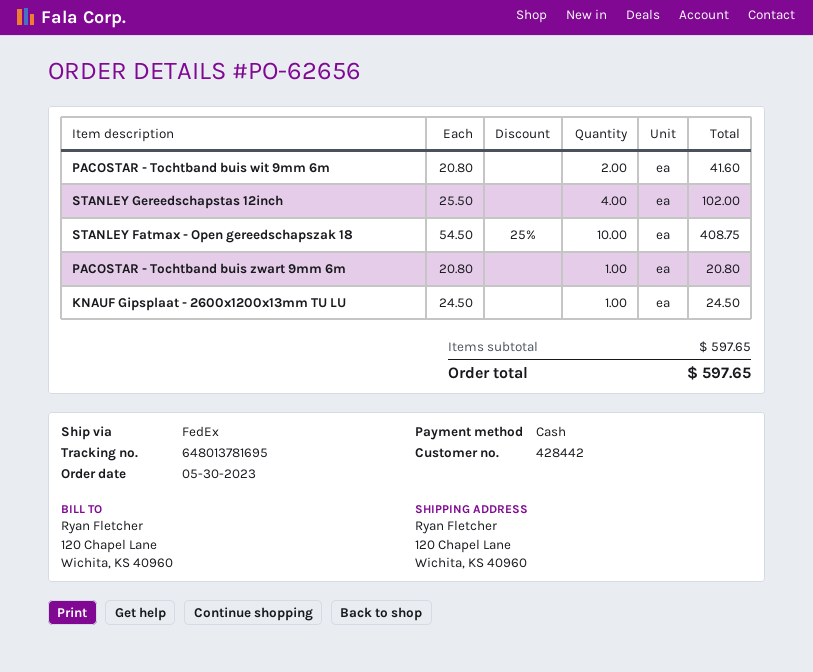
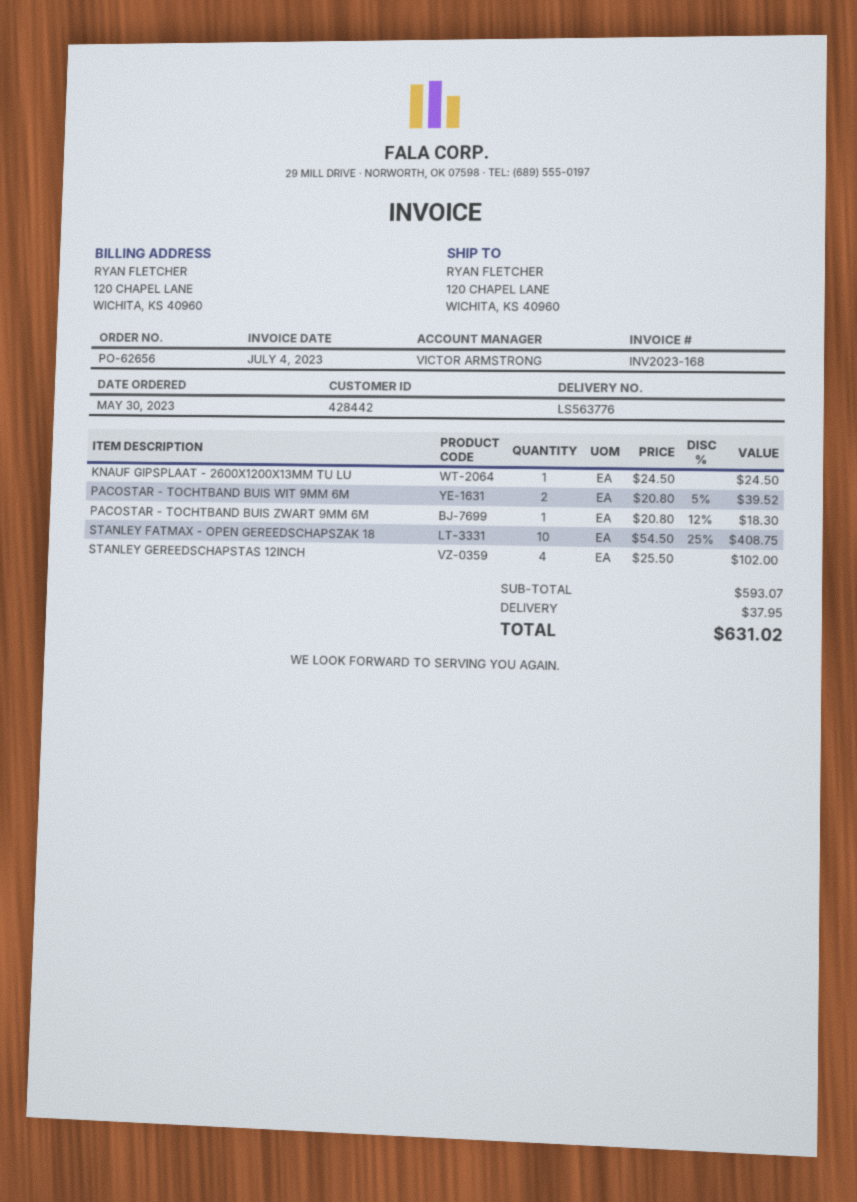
PACOSTAR - Tochtband buis wit 9mm 6m: 2 x 20.80 = 41.60 -> 2 x 20.80 - 5% = 39.52
PACOSTAR - Tochtband buis zwart 9mm 6m: 1 x 20.80 = 20.80 -> 1 x 20.80 - 12% = 18.30
subtotal: 597.65 -> 593.07
shipping: none -> 37.95
total: 597.65 -> 631.02

